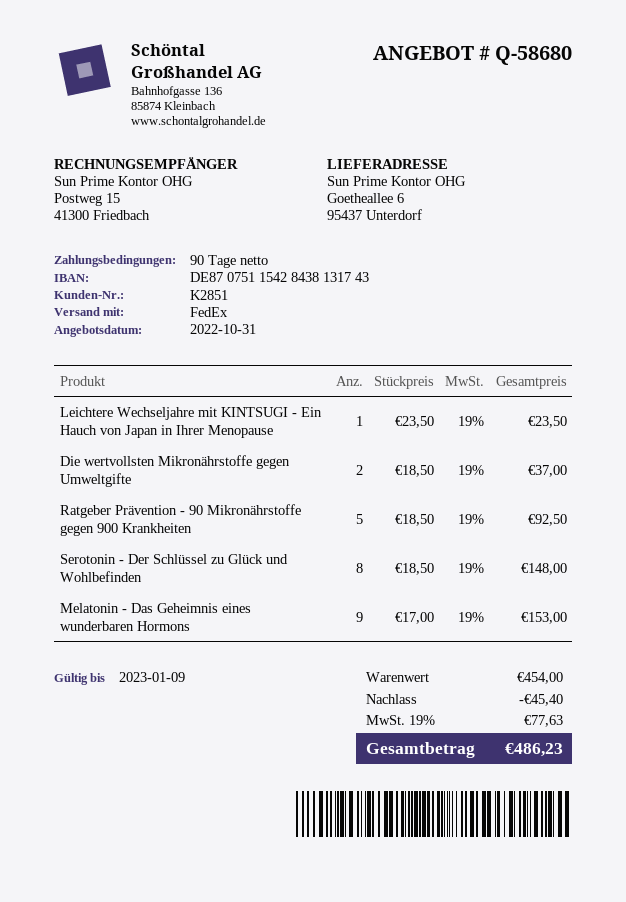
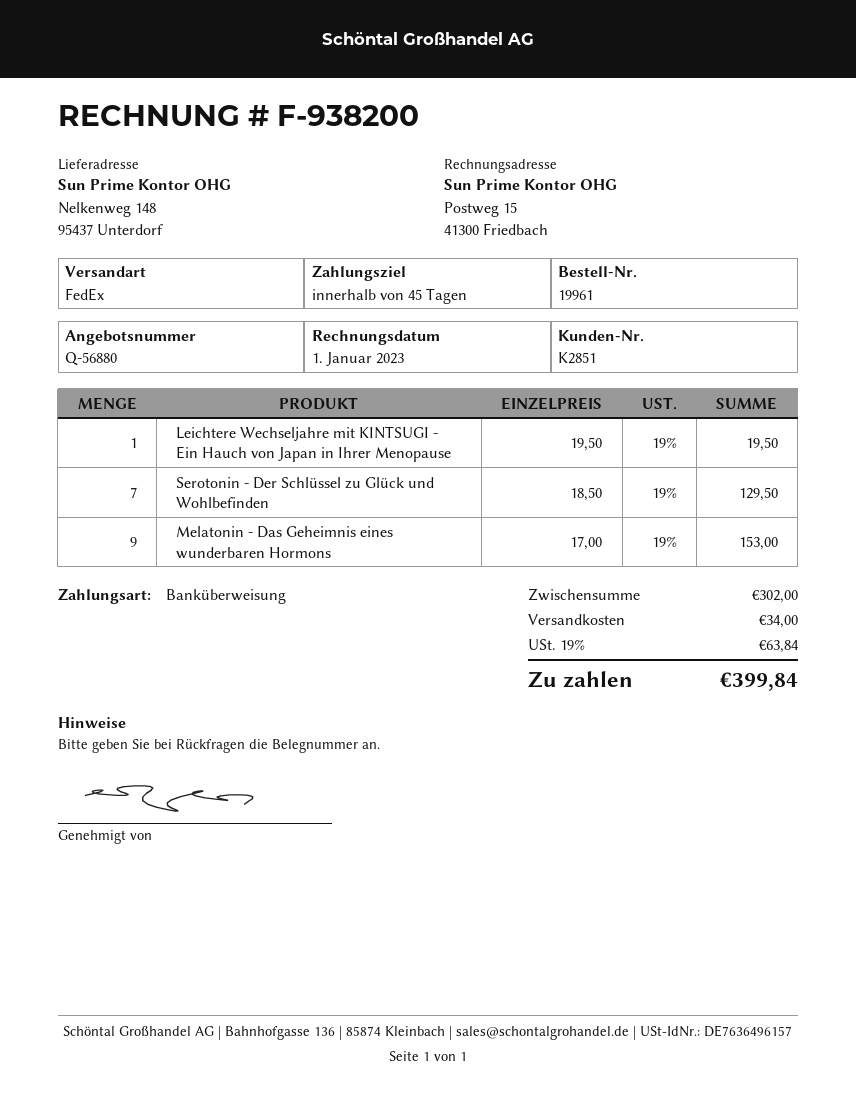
quote number: Q-58680 -> Q-56880
payment terms: 90 days -> 45 days
ship to: Goetheallee 6, 95437 Unterdorf -> Nelkenweg 148, 95437 Unterdorf
Leichtere Wechseljahre mit KINTSUGI - Ein Hauch von Japan in Ihrer Menopause: 1 x 23.50 = 23.50 -> 1 x 19.50 = 19.50
Die wertvollsten Mikronährstoffe gegen Umweltgifte: 2 x 18.50 = 37.00 -> none
Ratgeber Prävention - 90 Mikronährstoffe gegen 900 Krankheiten: 5 x 18.50 = 92.50 -> none
Serotonin - Der Schlüssel zu Glück und Wohlbefinden: 8 x 18.50 = 148.00 -> 7 x 18.50 = 129.50
subtotal: 454.00 -> 302.00
discount: 45.40 -> none
shipping: none -> 34.00
tax: 19% = 77.63 -> 19% = 63.84
total: 486.23 -> 399.84

